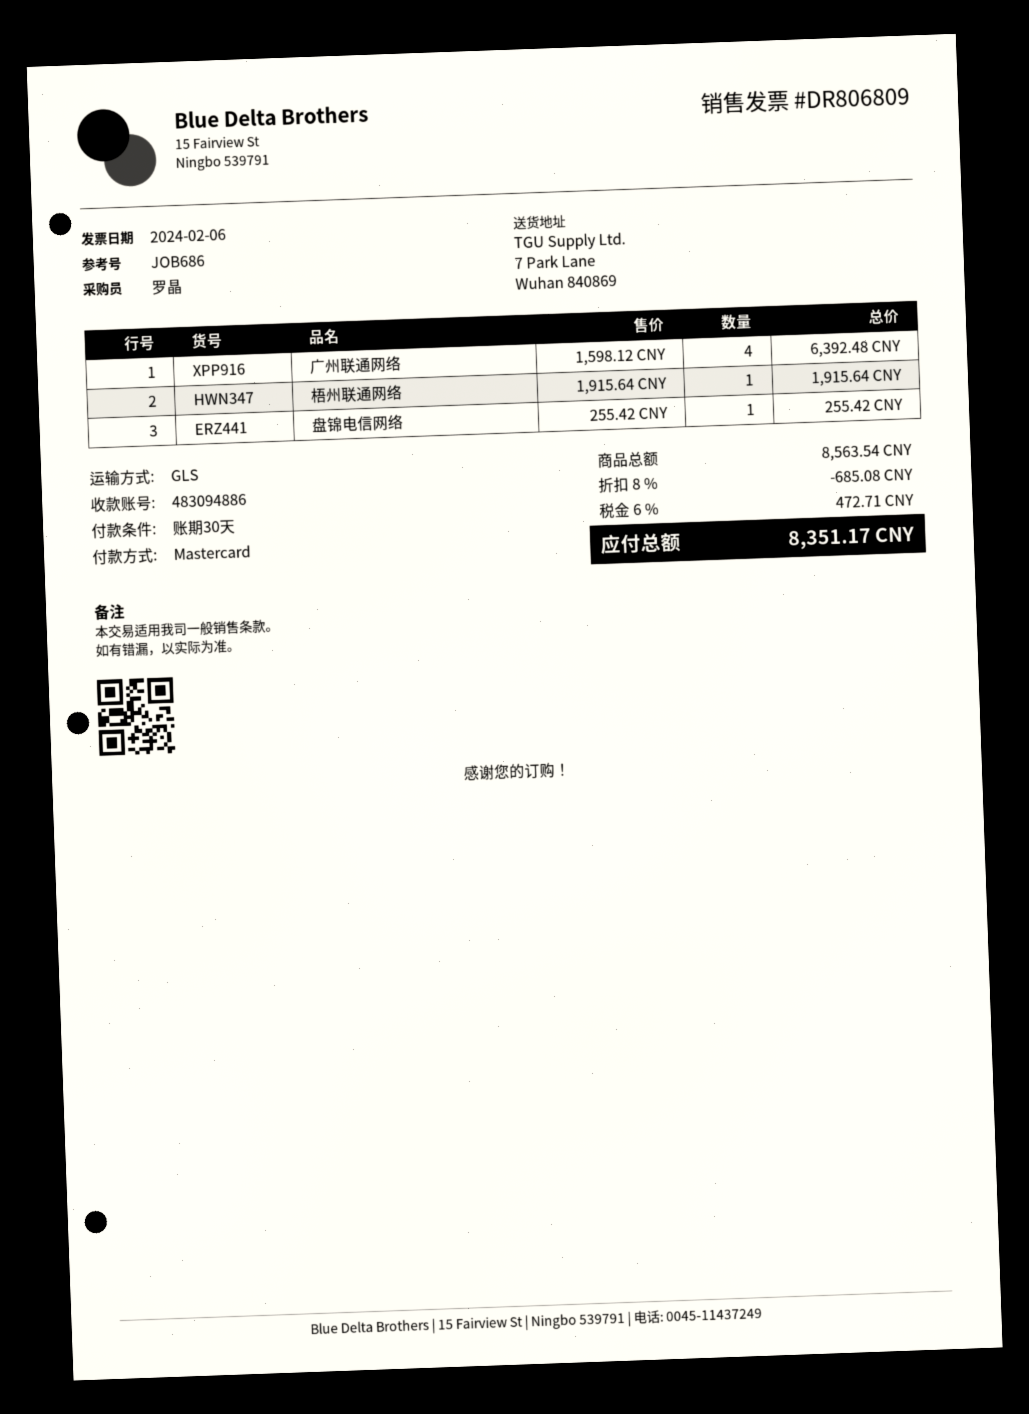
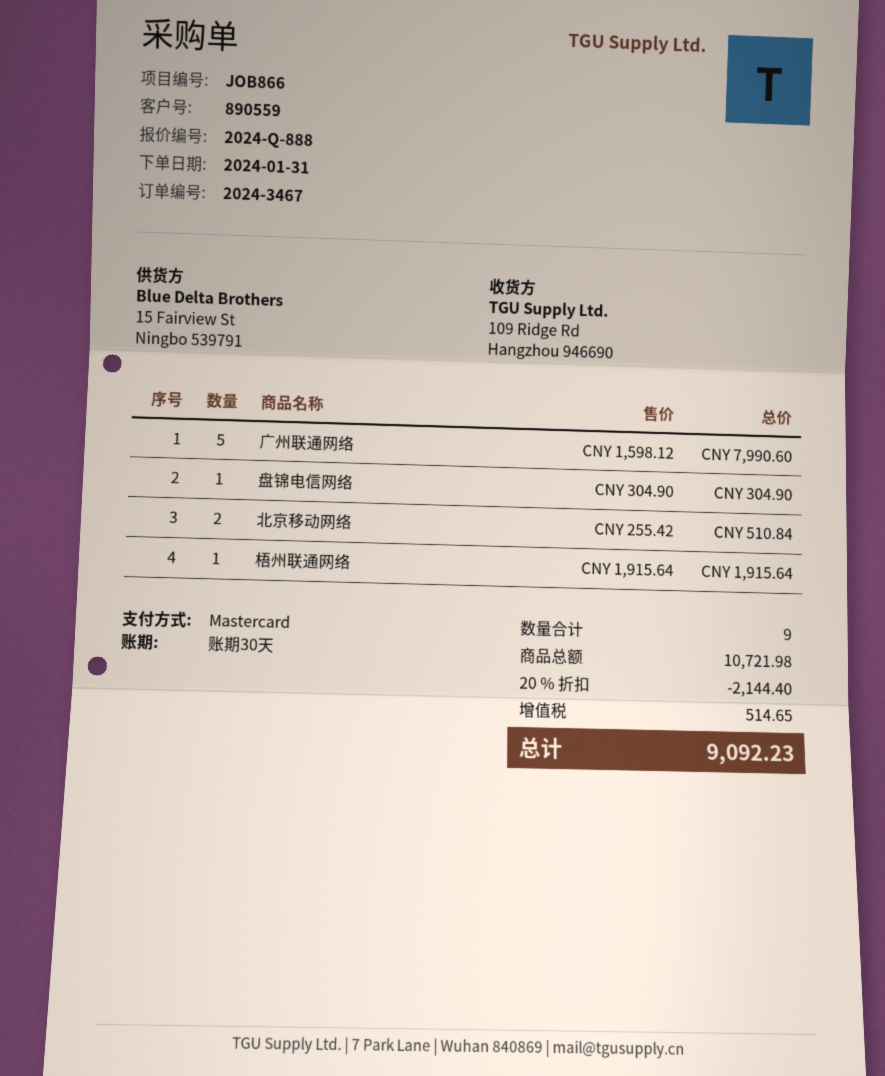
reference: JOB686 -> JOB866
ship to: 7 Park Lane, Wuhan 840869 -> 109 Ridge Rd, Hangzhou 946690
广州联通网络: 4 x 1598.12 = 6392.48 -> 5 x 1598.12 = 7990.60
盘锦电信网络: 1 x 255.42 = 255.42 -> 1 x 304.90 = 304.90
北京移动网络: none -> 2 x 255.42 = 510.84
subtotal: 8563.54 -> 10721.98
discount: 8% = 685.08 -> 20% = 2144.40
tax: 472.71 -> 514.65
total: 8351.17 -> 9092.23

